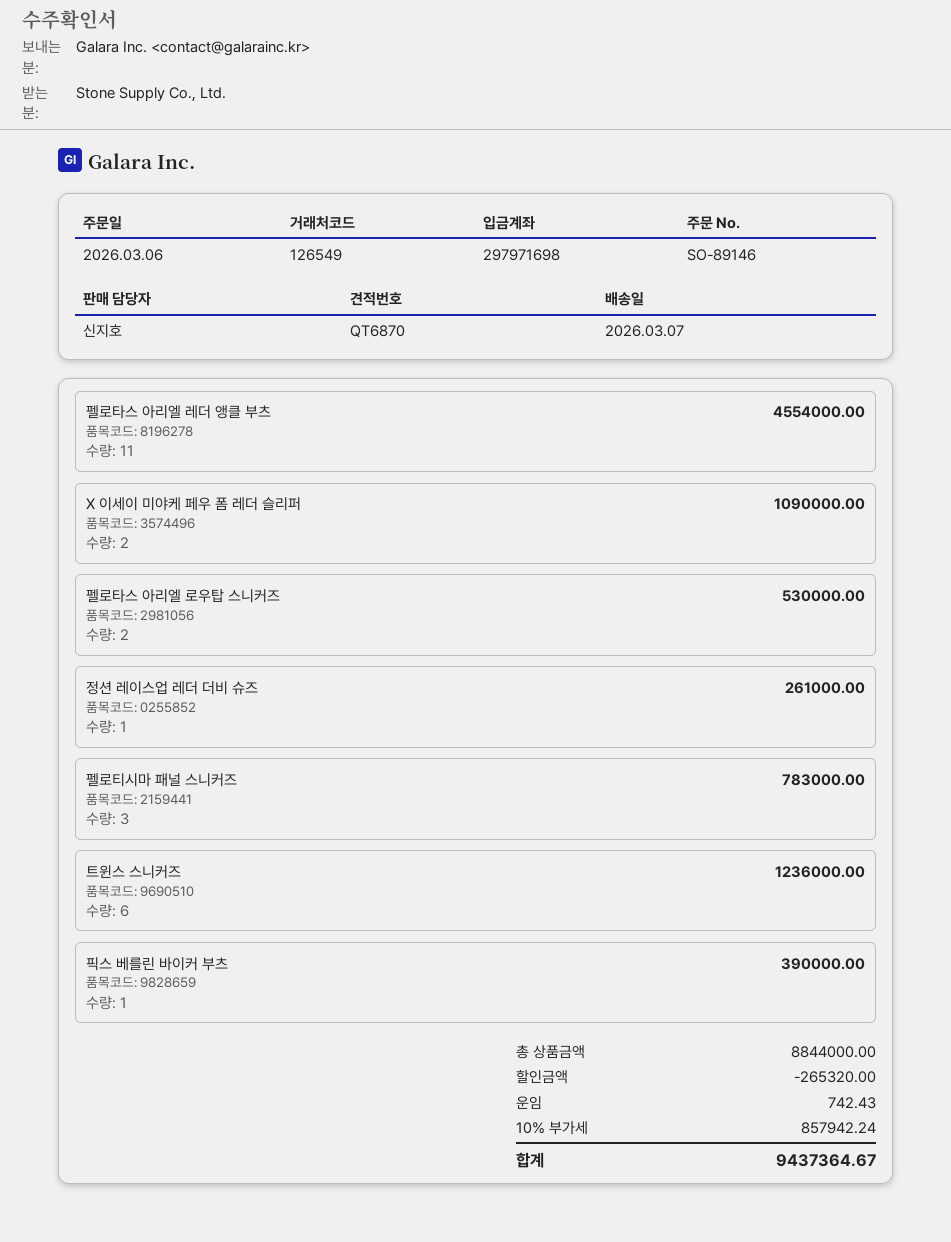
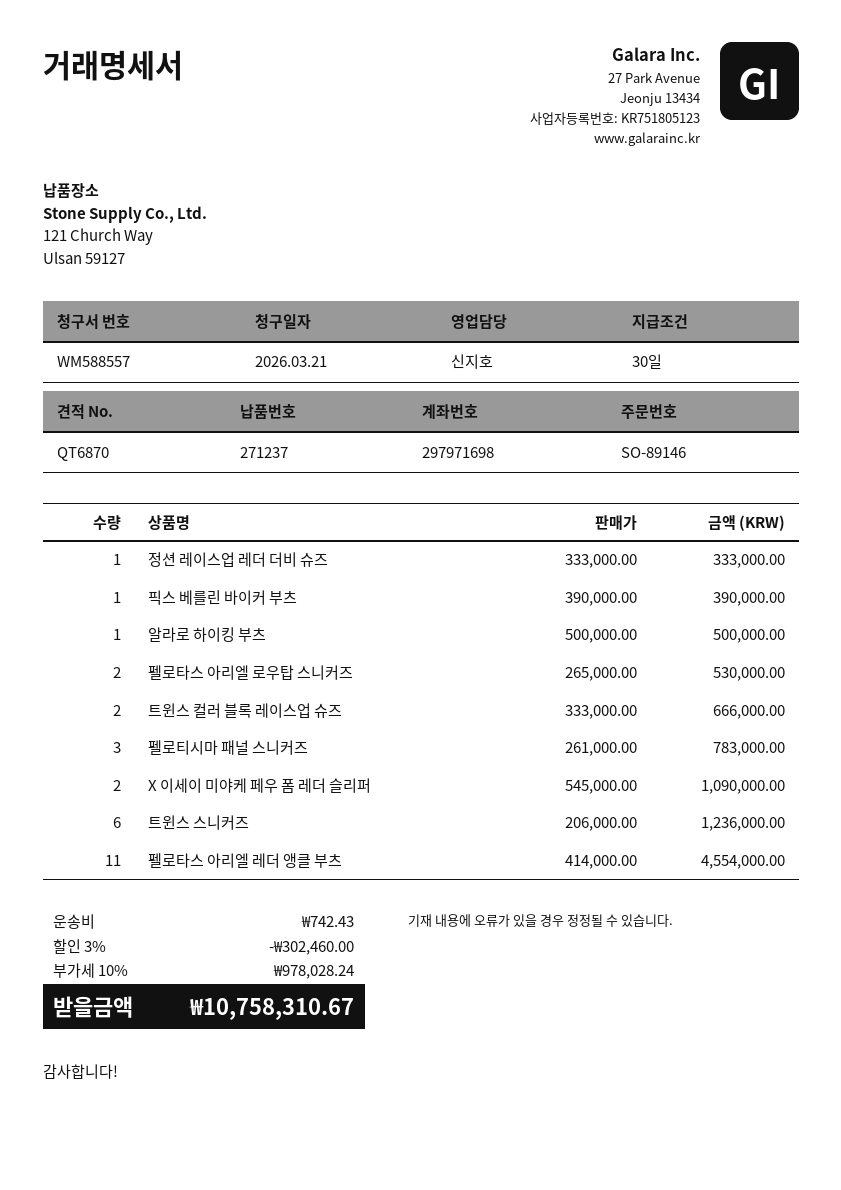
정션 레이스업 레더 더비 슈즈: 1 for 261000.00 -> 1 for 333000.00
알라로 하이킹 부츠: none -> 1 for 500000.00
트윈스 컬러 블록 레이스업 슈즈: none -> 2 for 666000.00
discount: 265320.00 -> 302460.00
tax: 10% = 857942.24 -> 10% = 978028.24
total: 9437364.67 -> 10758310.67

